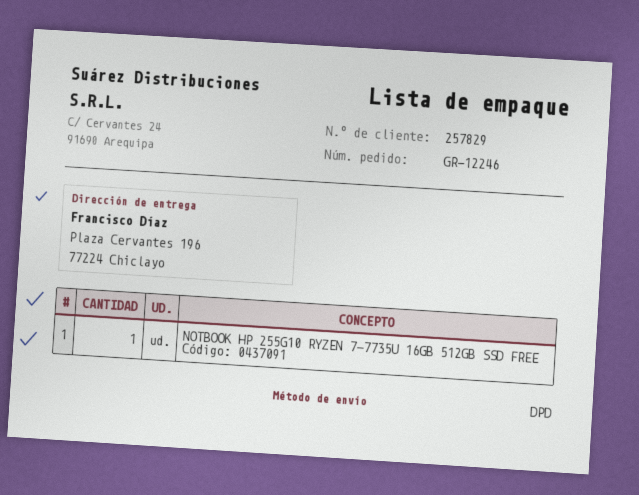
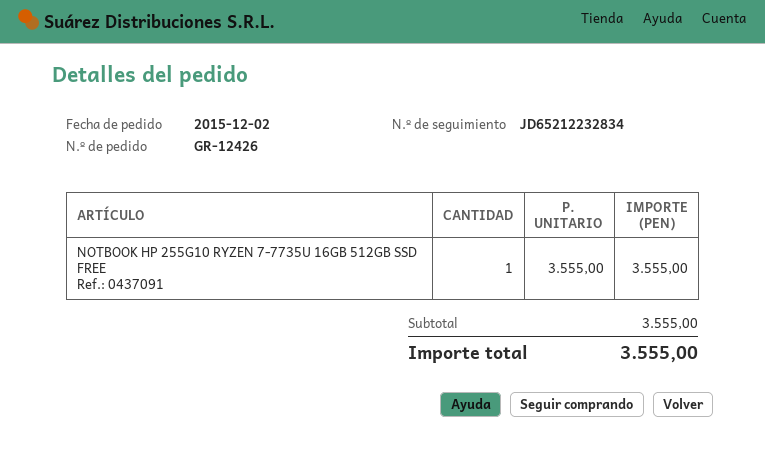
order number: GR-12246 -> GR-12426

